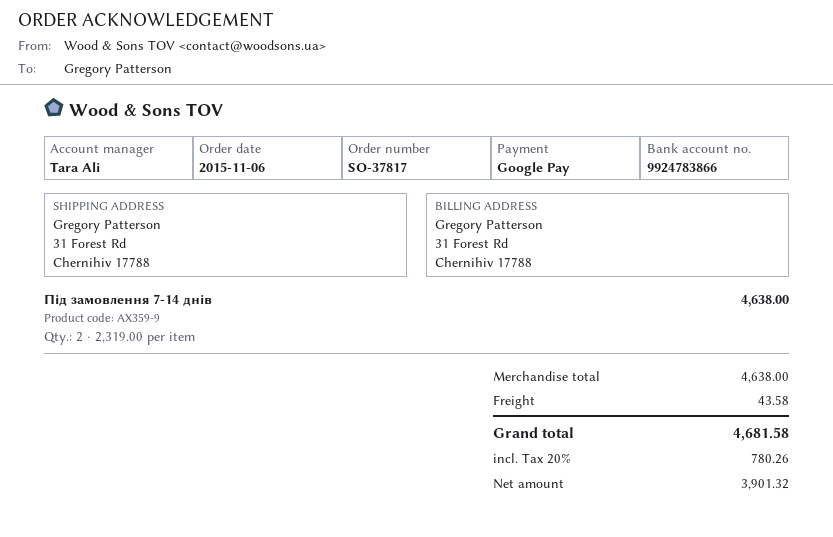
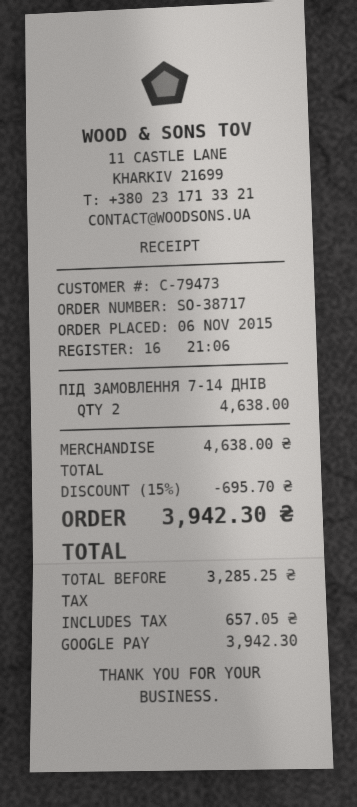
order number: SO-37817 -> SO-38717
discount: none -> 15% = 695.70
shipping: 43.58 -> none
net: 3901.32 -> 3285.25
tax: 780.26 -> 657.05
total: 4681.58 -> 3942.30

